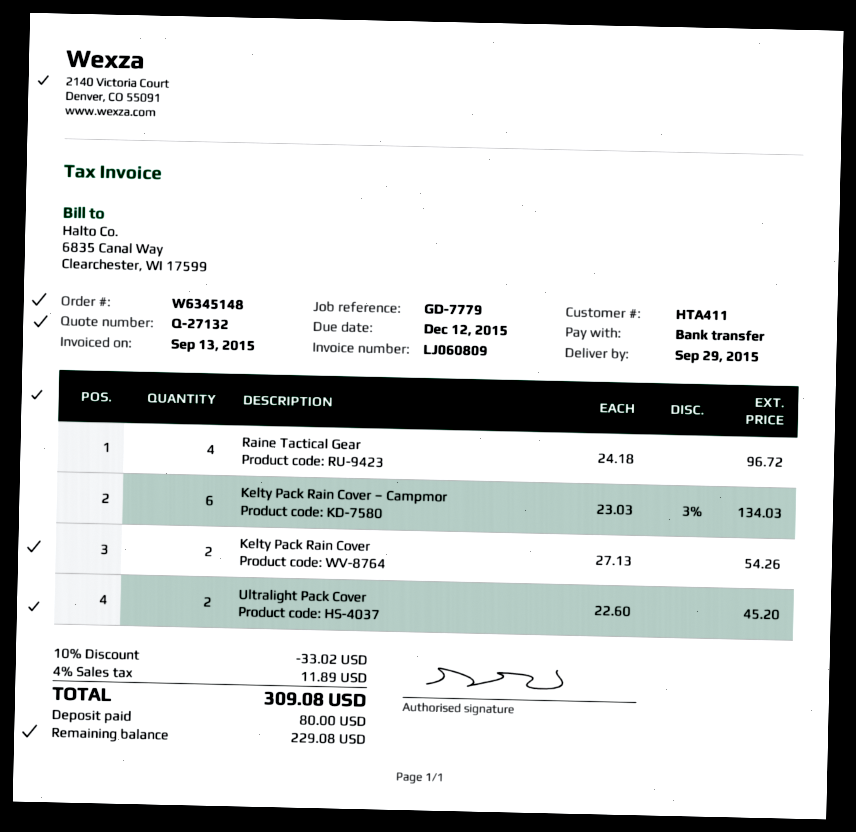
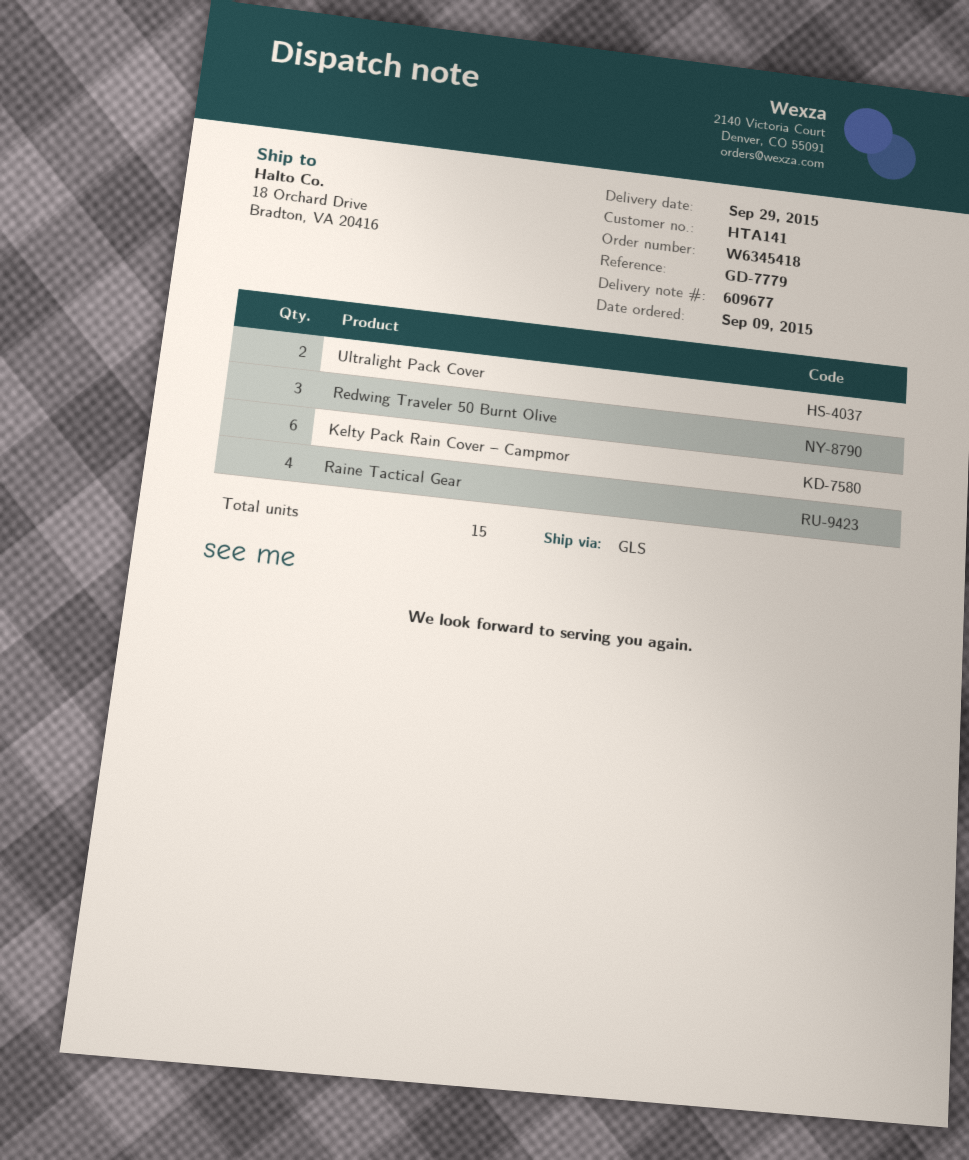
order number: W6345148 -> W6345418
customer number: HTA411 -> HTA141
Kelty Pack Rain Cover: 2 -> none
Redwing Traveler 50 Burnt Olive: none -> 3

